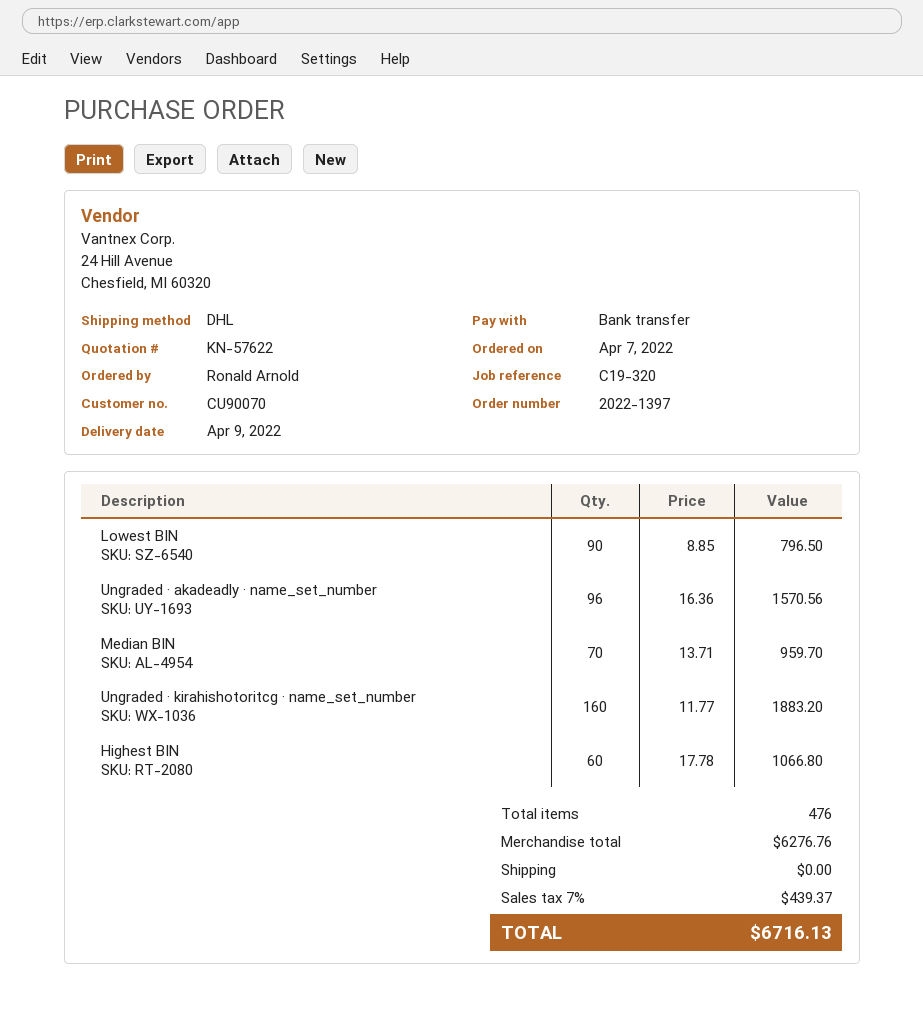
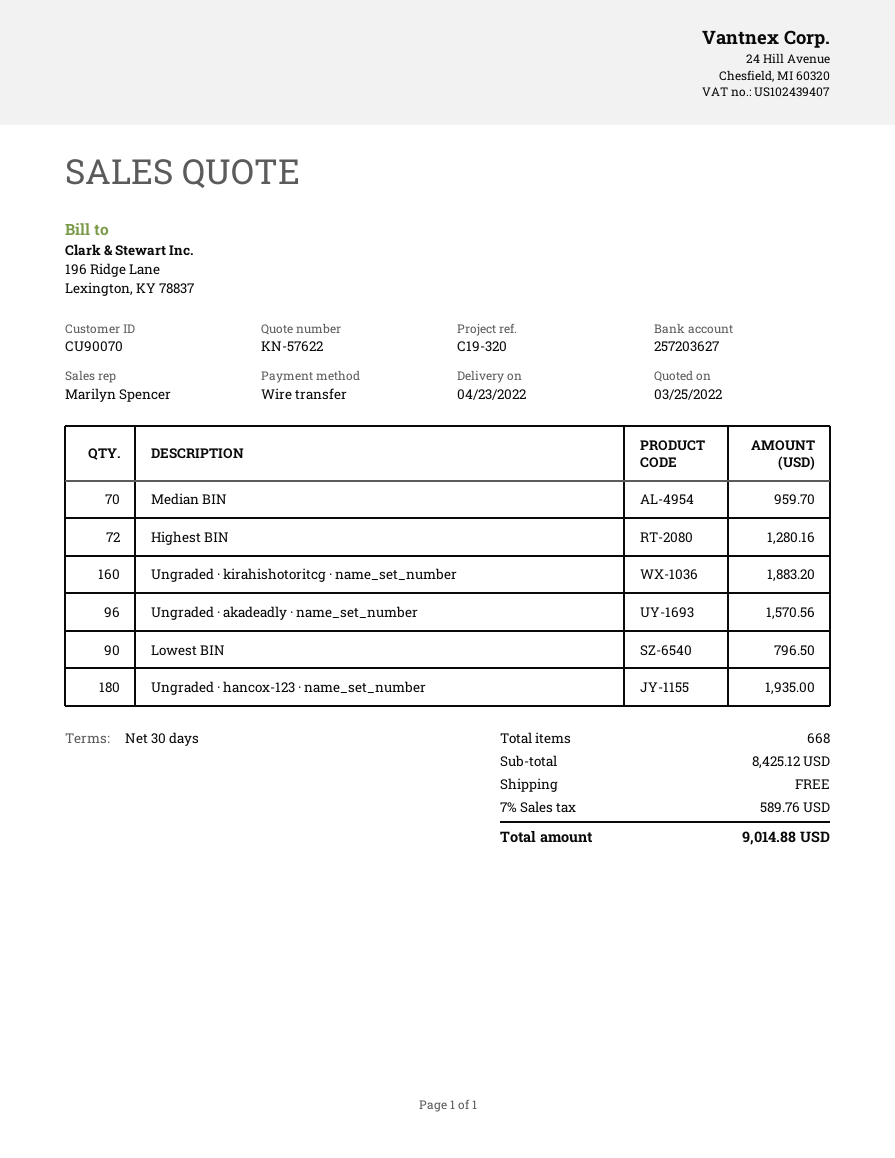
delivery date: 2022-04-09 -> 2022-04-23
Highest BIN: 60 for 1066.80 -> 72 for 1280.16
Ungraded · hancox-123 · name_set_number: none -> 180 for 1935.00
total quantity: 476 -> 668
subtotal: 6276.76 -> 8425.12
tax: 7% = 439.37 -> 7% = 589.76
total: 6716.13 -> 9014.88

